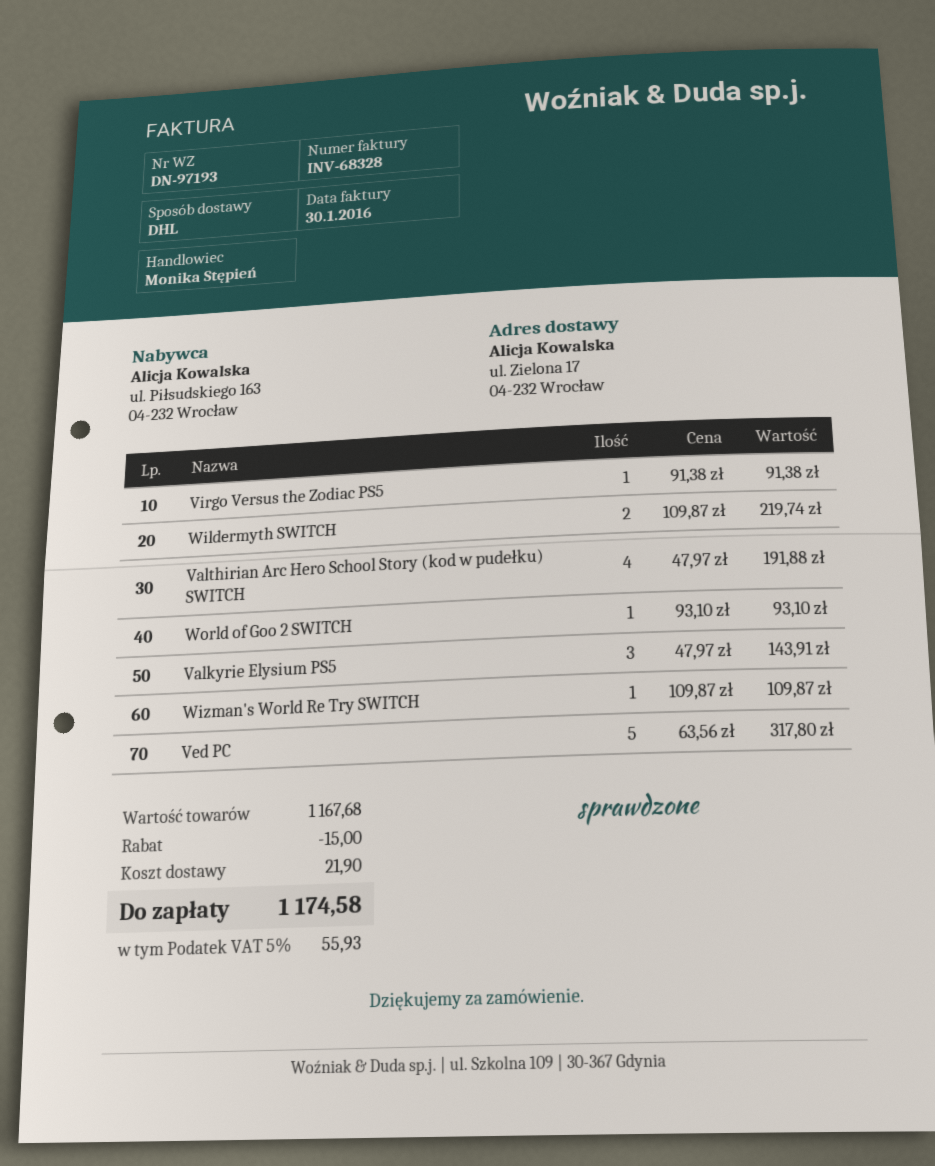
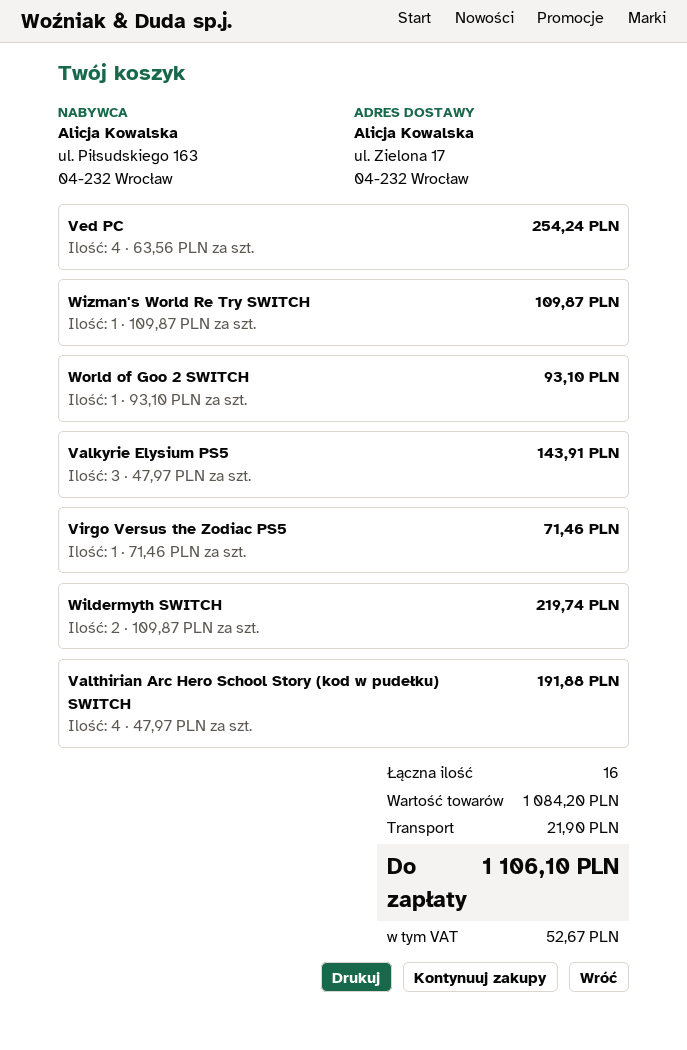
Virgo Versus the Zodiac PS5: 1 x 91.38 = 91.38 -> 1 x 71.46 = 71.46
Ved PC: 5 x 63.56 = 317.80 -> 4 x 63.56 = 254.24
subtotal: 1167.68 -> 1084.20
discount: 15.00 -> none
tax: 55.93 -> 52.67
total: 1174.58 -> 1106.10

